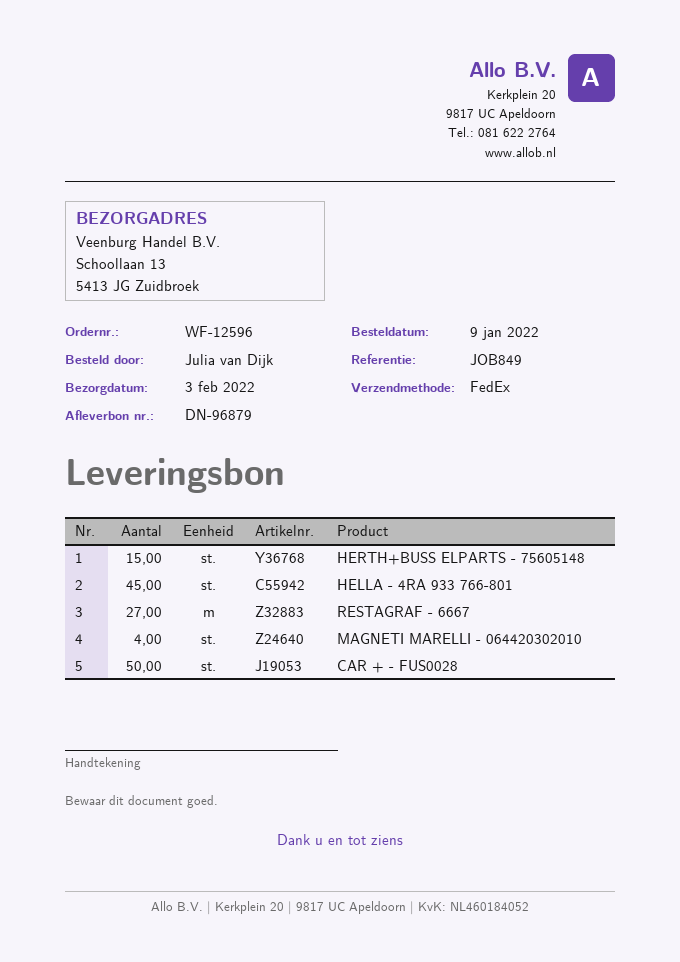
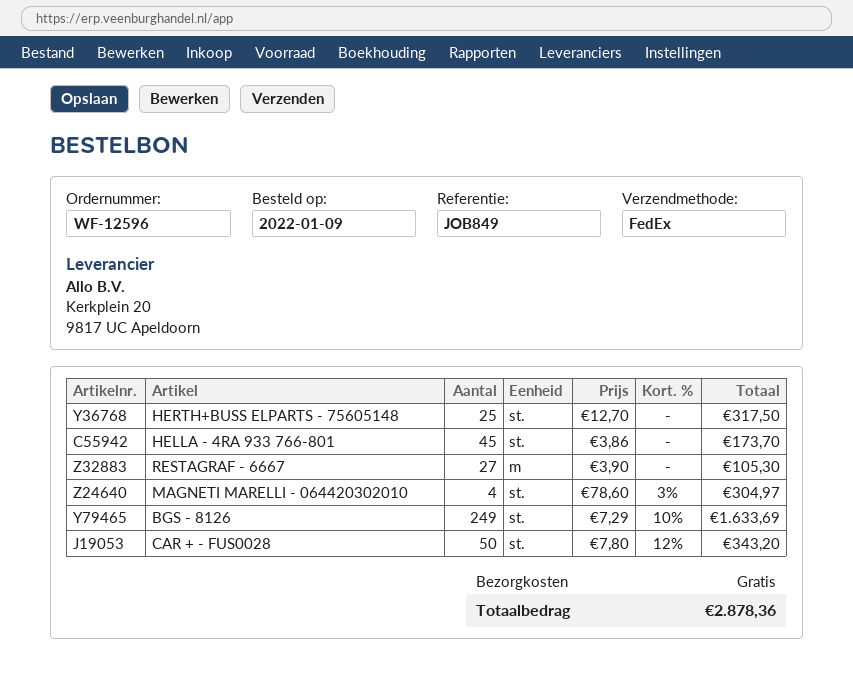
HERTH+BUSS ELPARTS - 75605148: 15 -> 25
BGS - 8126: none -> 249

